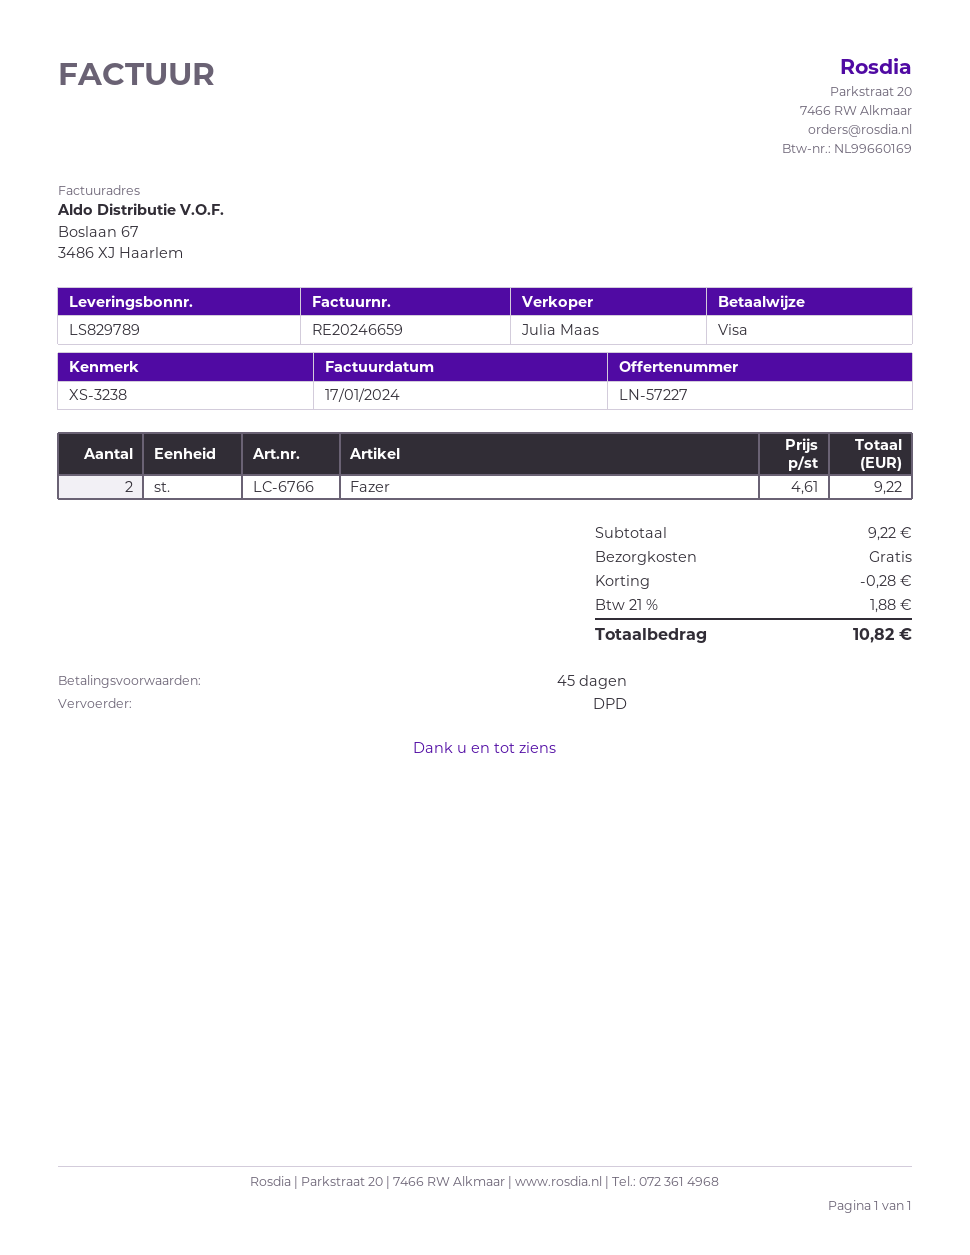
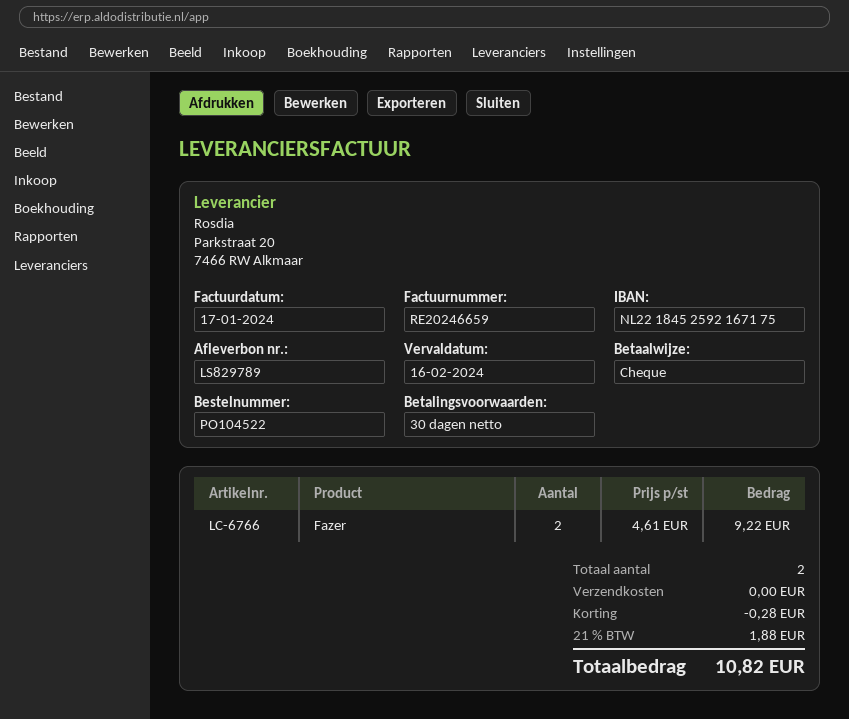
payment terms: 45 days -> 30 days
payment method: Visa -> cheque

